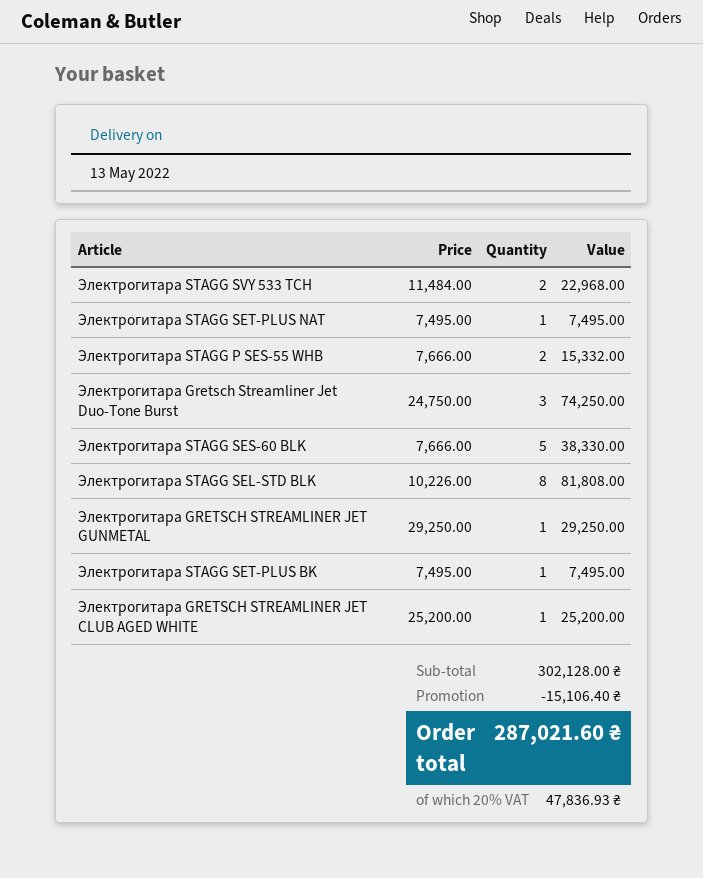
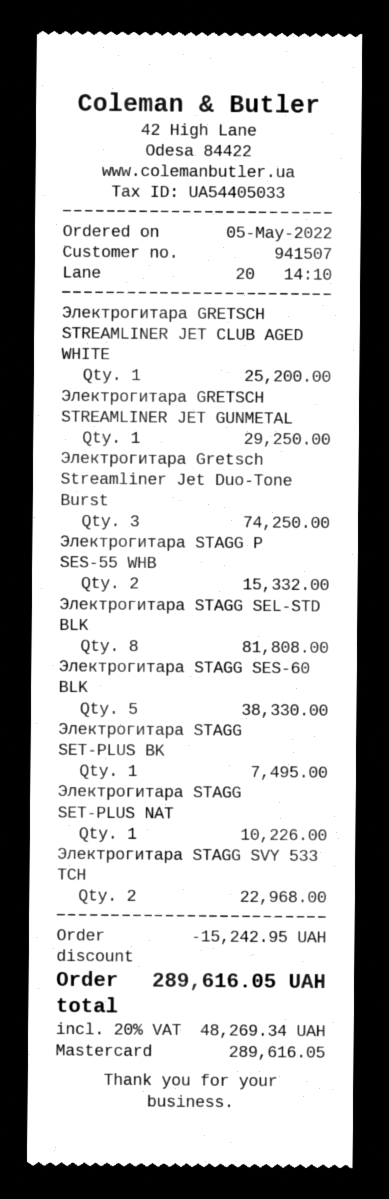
Электрогитара STAGG SET-PLUS NAT: 1 for 7495.00 -> 1 for 10226.00
discount: 15106.40 -> 15242.95
tax: 20% = 47836.93 -> 20% = 48269.34
total: 287021.60 -> 289616.05

